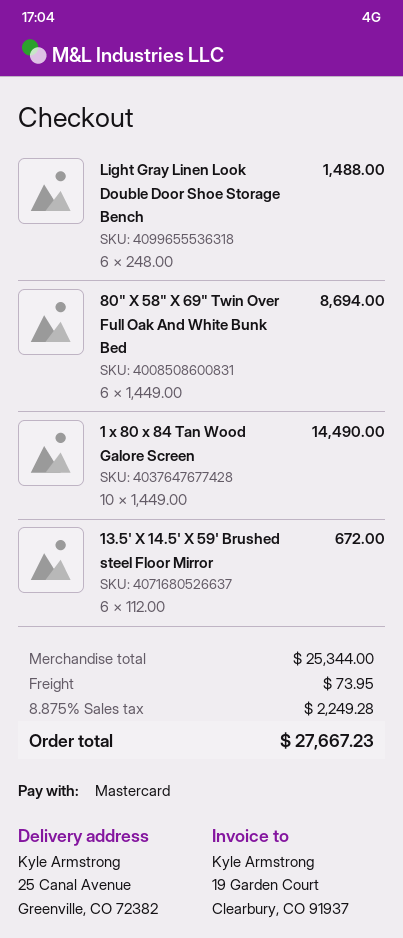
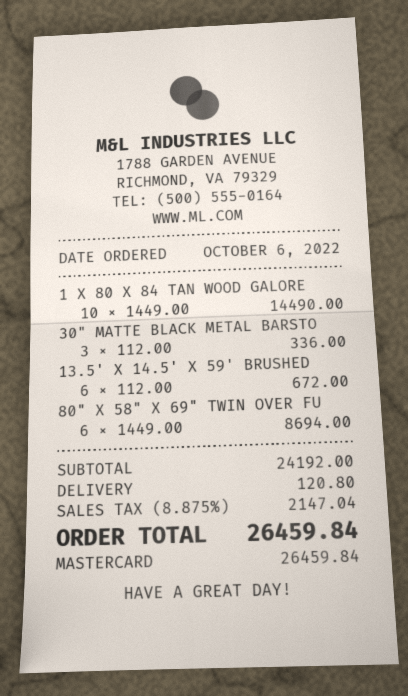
Light Gray Linen Look Double Door Shoe Storage Bench: 6 x 248.00 = 1488.00 -> none
30" MATTE BLACK METAL BARSTO: none -> 3 x 112.00 = 336.00
subtotal: 25344.00 -> 24192.00
shipping: 73.95 -> 120.80
tax: 8.875% = 2249.28 -> 8.875% = 2147.04
total: 27667.23 -> 26459.84

